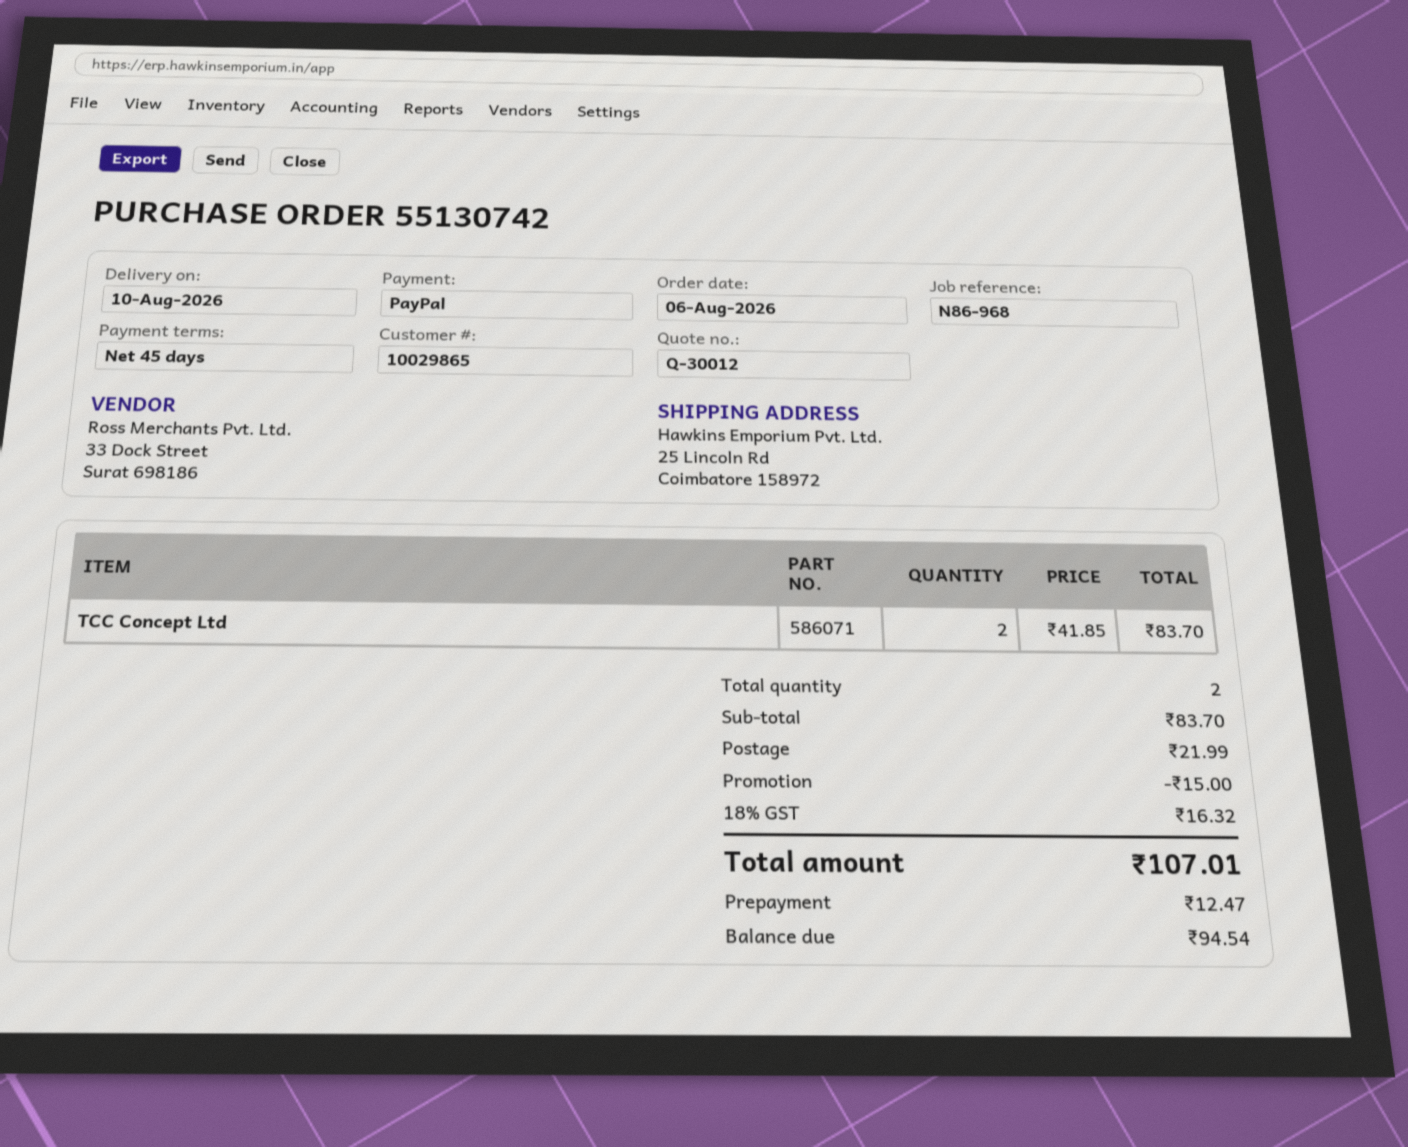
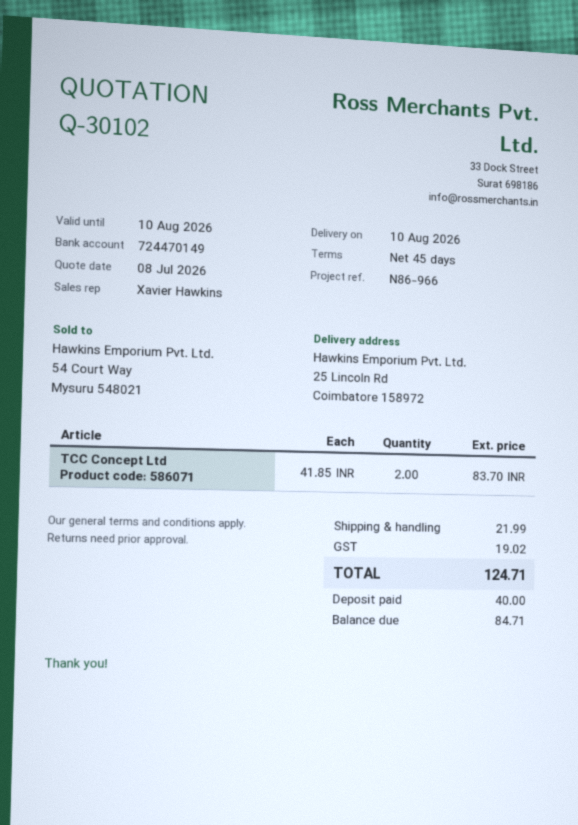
quote number: Q-30012 -> Q-30102
reference: N86-968 -> N86-966
discount: 15.00 -> none
tax: 16.32 -> 19.02
total: 107.01 -> 124.71
deposit: 12.47 -> 40.00
balance: 94.54 -> 84.71

